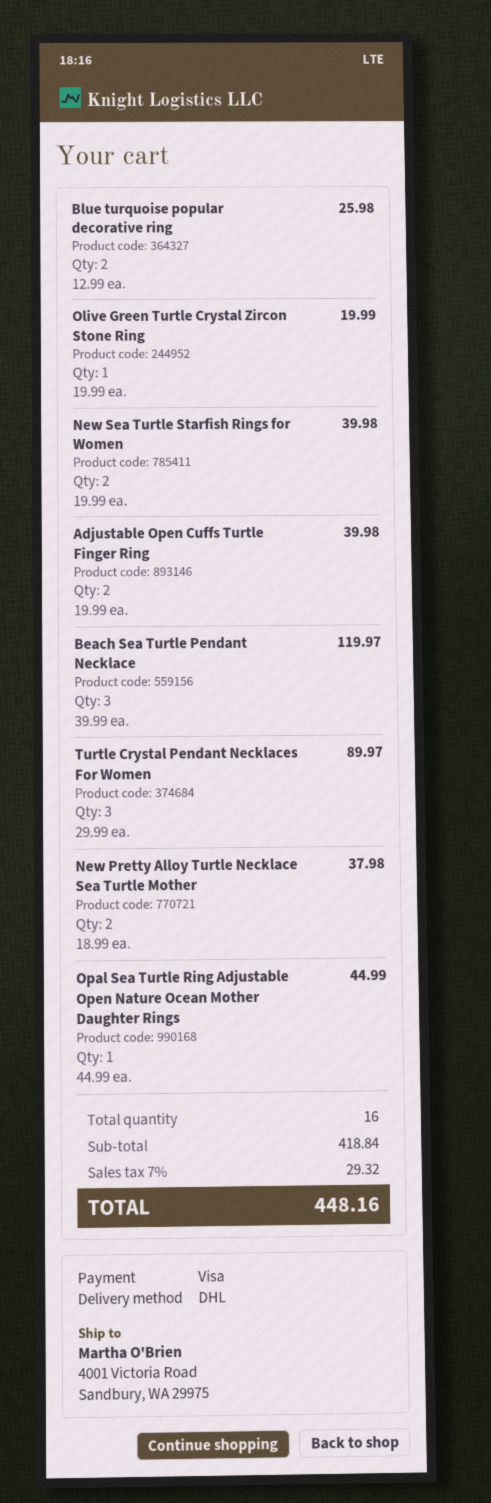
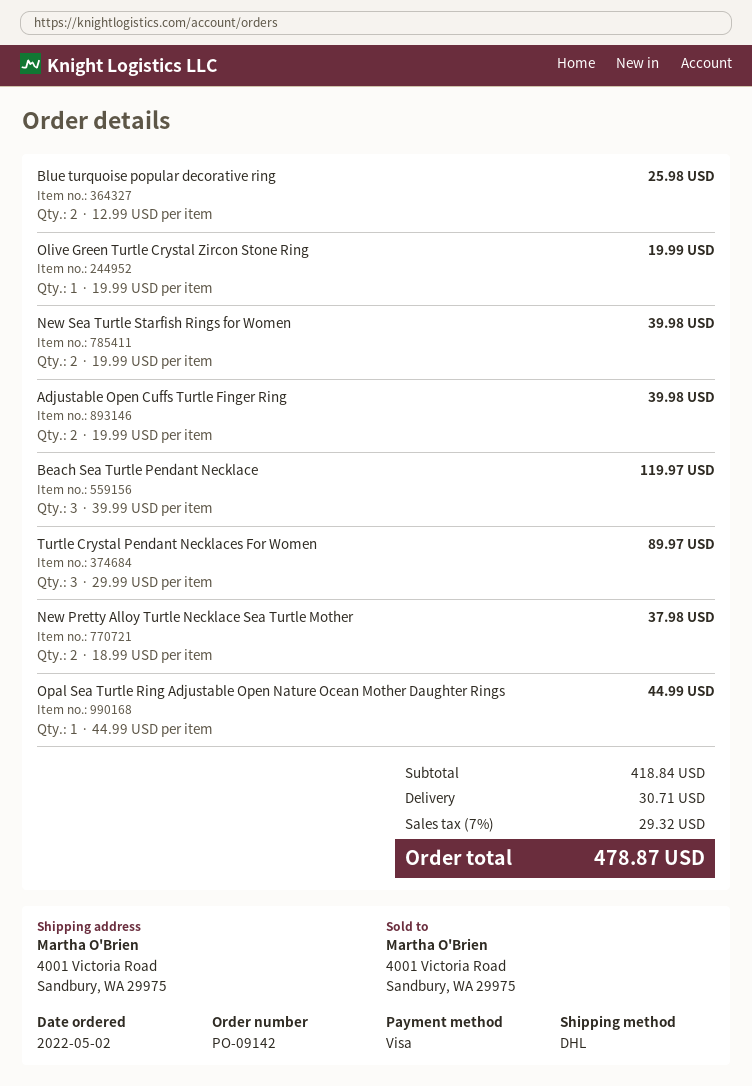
shipping: none -> 30.71
total: 448.16 -> 478.87

